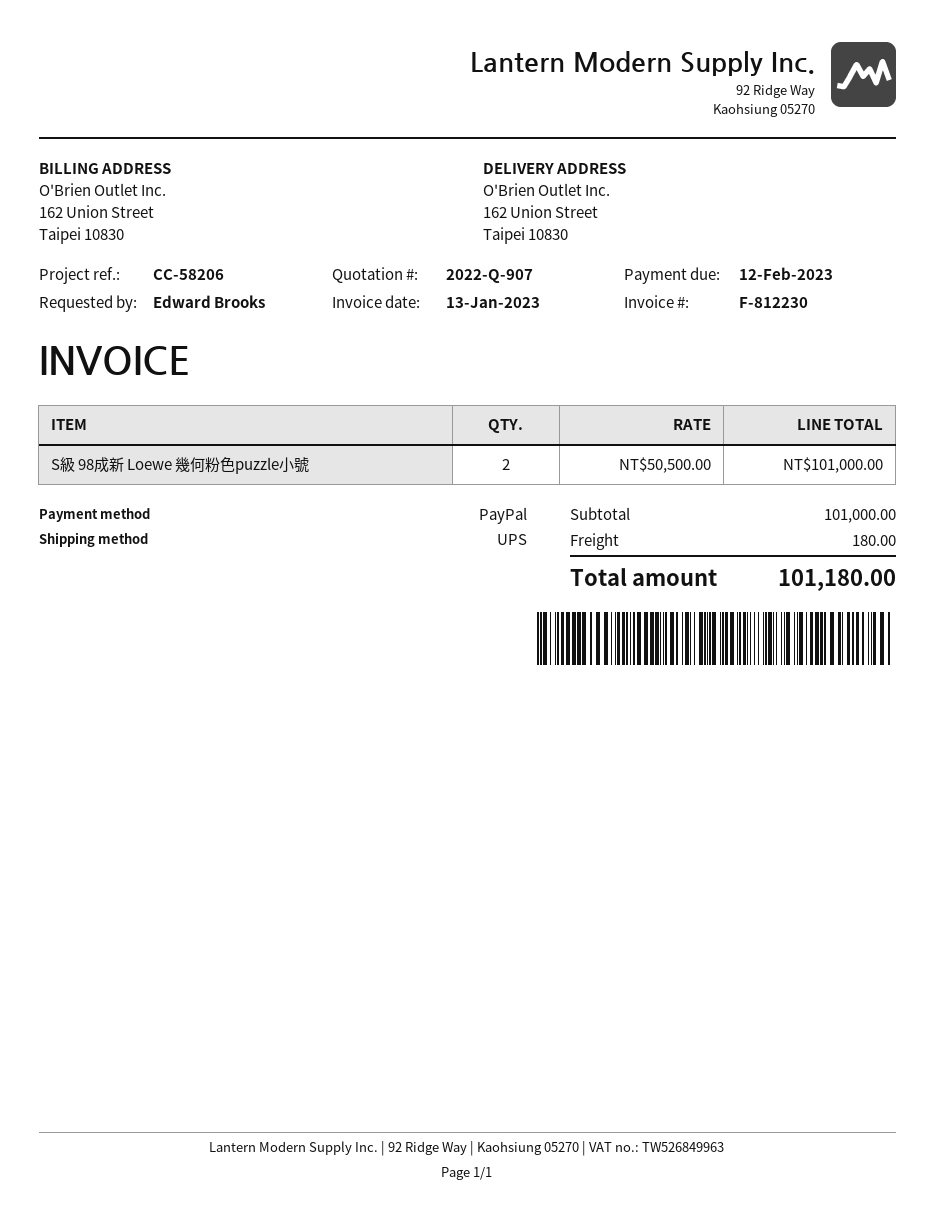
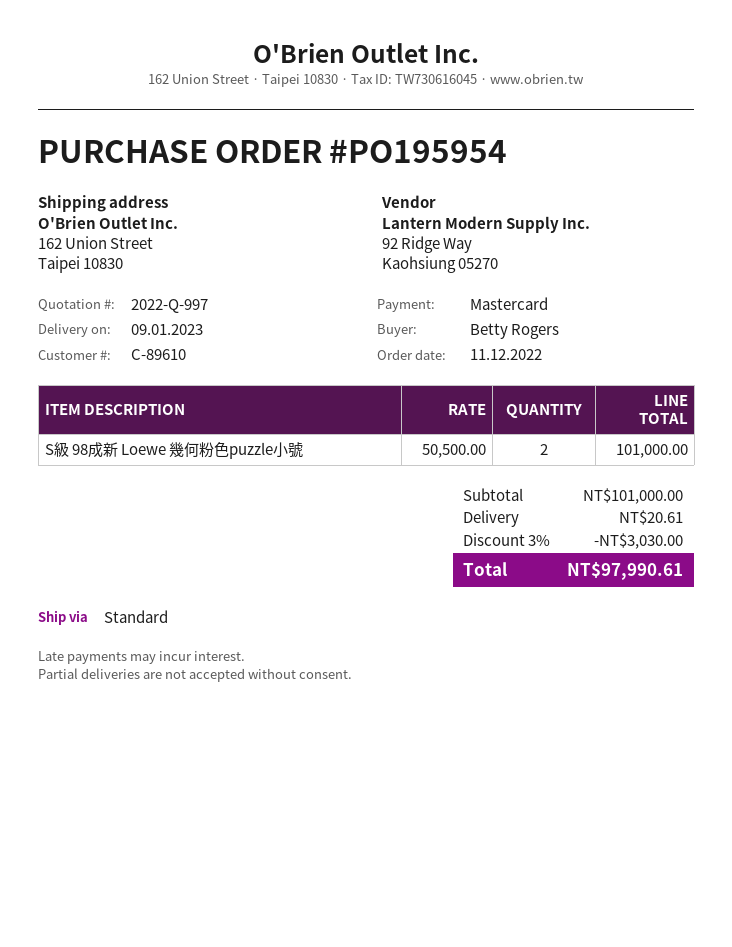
quote number: 2022-Q-907 -> 2022-Q-997
ordered by: Edward Brooks -> Betty Rogers
payment method: PayPal -> Mastercard
shipping method: UPS -> standard
discount: none -> 3% = 3030.00
shipping: 180.00 -> 20.61
total: 101180.00 -> 97990.61

